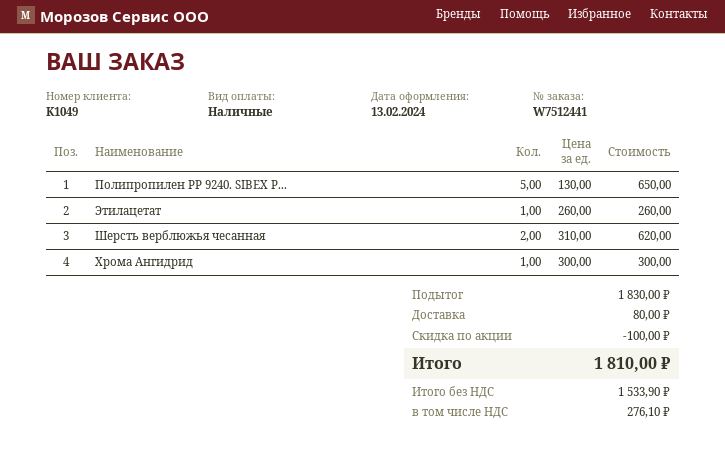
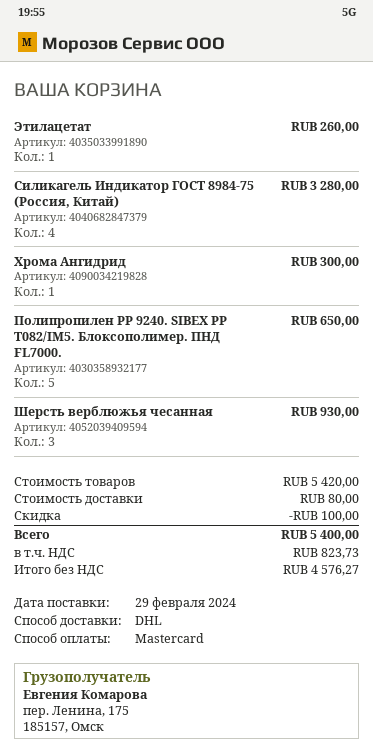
payment method: cash -> Mastercard
Шерсть верблюжья чесанная: 2 for 620.00 -> 3 for 930.00
Силикагель Индикатор ГОСТ 8984-75 (Россия, Китай): none -> 4 for 3280.00
subtotal: 1830.00 -> 5420.00
net: 1533.90 -> 4576.27
tax: 276.10 -> 823.73
total: 1810.00 -> 5400.00

